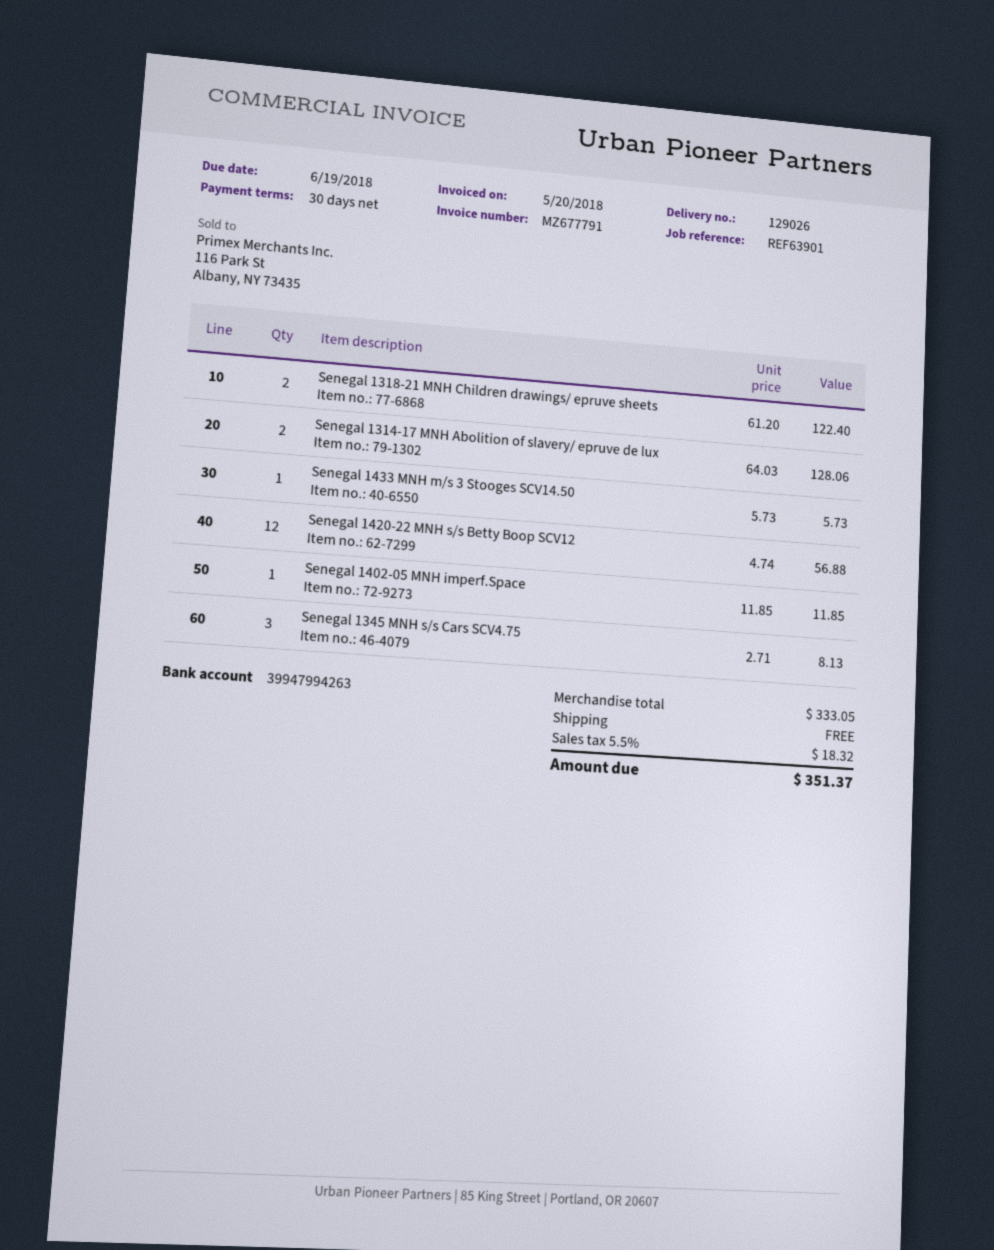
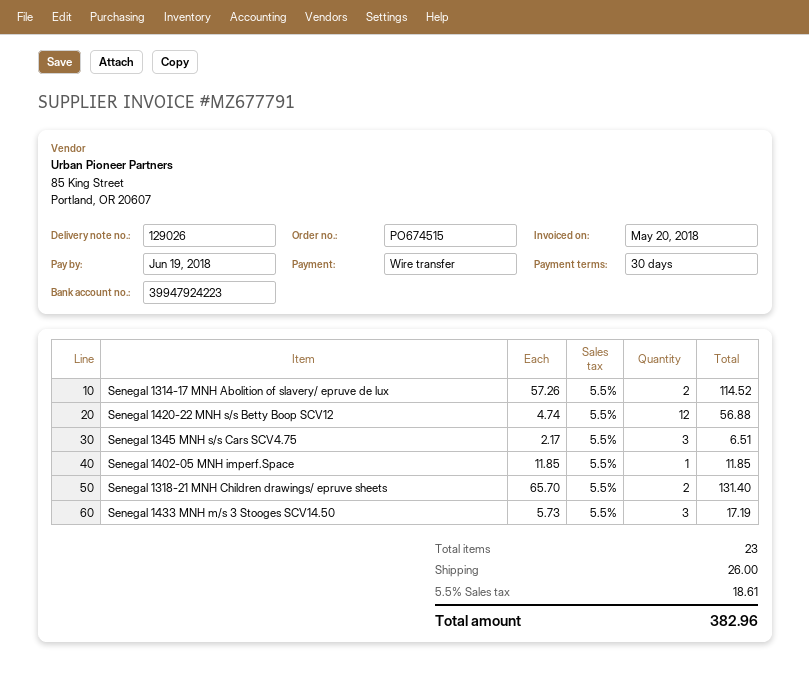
bank account: 39947994263 -> 39947924223
Senegal 1318-21 MNH Children drawings/ epruve sheets: 2 x 61.20 = 122.40 -> 2 x 65.70 = 131.40
Senegal 1314-17 MNH Abolition of slavery/ epruve de lux: 2 x 64.03 = 128.06 -> 2 x 57.26 = 114.52
Senegal 1433 MNH m/s 3 Stooges SCV14.50: 1 x 5.73 = 5.73 -> 3 x 5.73 = 17.19
Senegal 1345 MNH s/s Cars SCV4.75: 3 x 2.71 = 8.13 -> 3 x 2.17 = 6.51
shipping: 0.00 -> 26.00
tax: 5.5% = 18.32 -> 5.5% = 18.61
total: 351.37 -> 382.96

